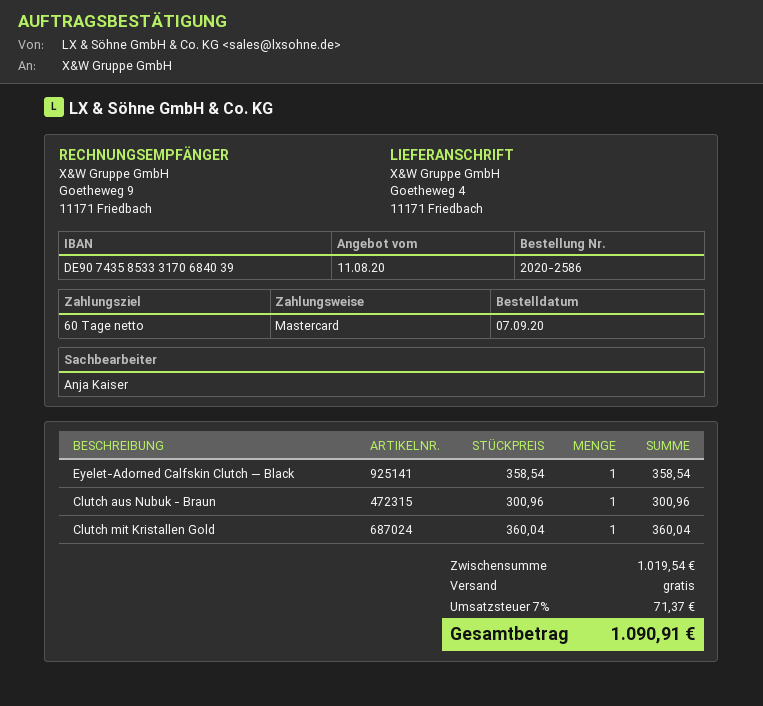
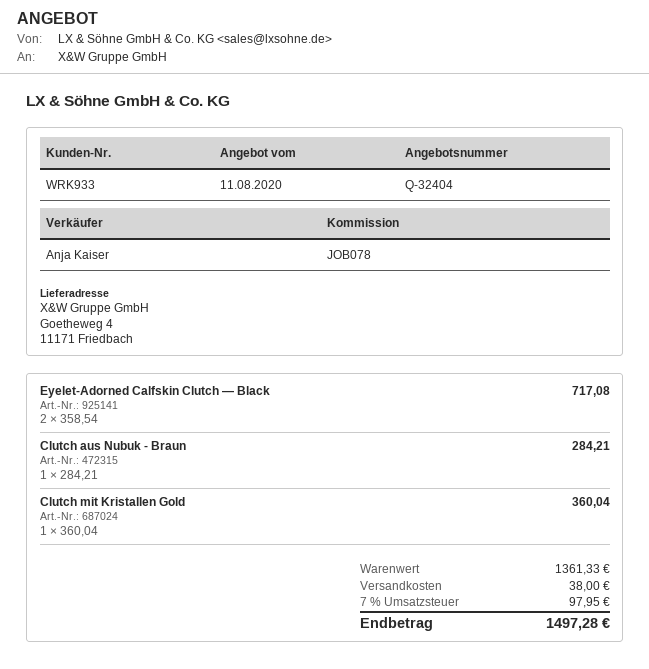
Eyelet-Adorned Calfskin Clutch — Black: 1 x 358.54 = 358.54 -> 2 x 358.54 = 717.08
Clutch aus Nubuk - Braun: 1 x 300.96 = 300.96 -> 1 x 284.21 = 284.21
subtotal: 1019.54 -> 1361.33
shipping: 0.00 -> 38.00
tax: 7% = 71.37 -> 7% = 97.95
total: 1090.91 -> 1497.28

